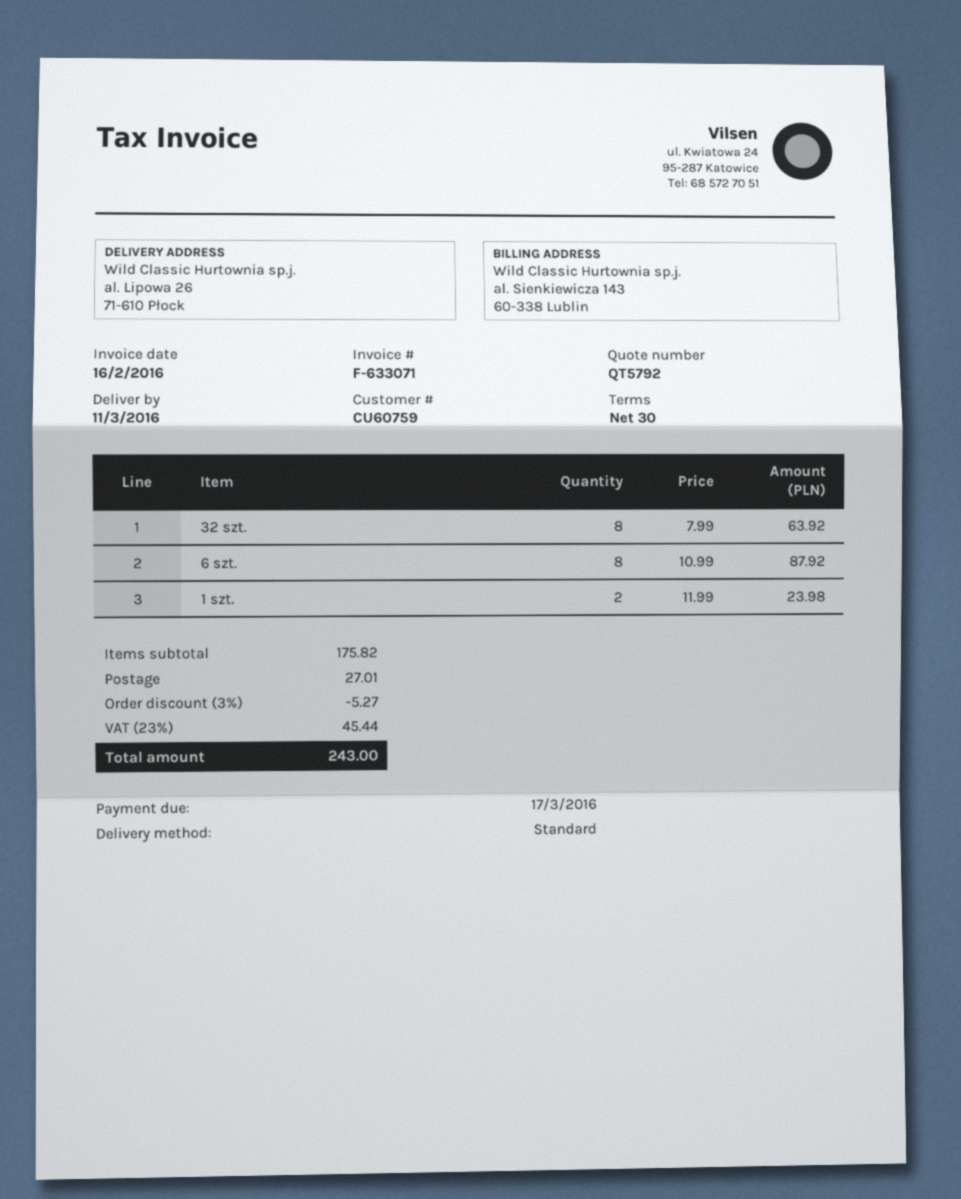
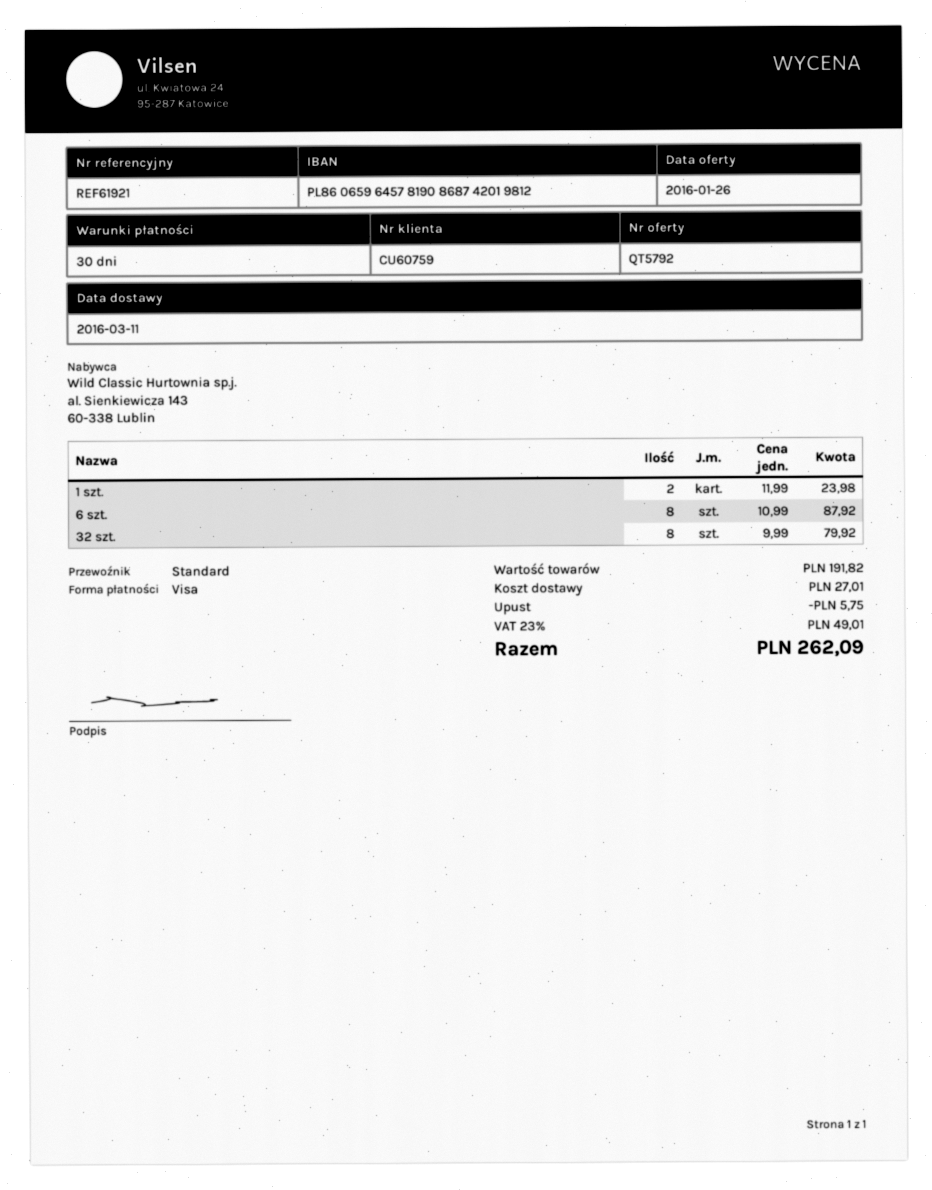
32 szt.: 8 x 7.99 = 63.92 -> 8 x 9.99 = 79.92
subtotal: 175.82 -> 191.82
discount: 5.27 -> 5.75
tax: 23% = 45.44 -> 23% = 49.01
total: 243.00 -> 262.09

